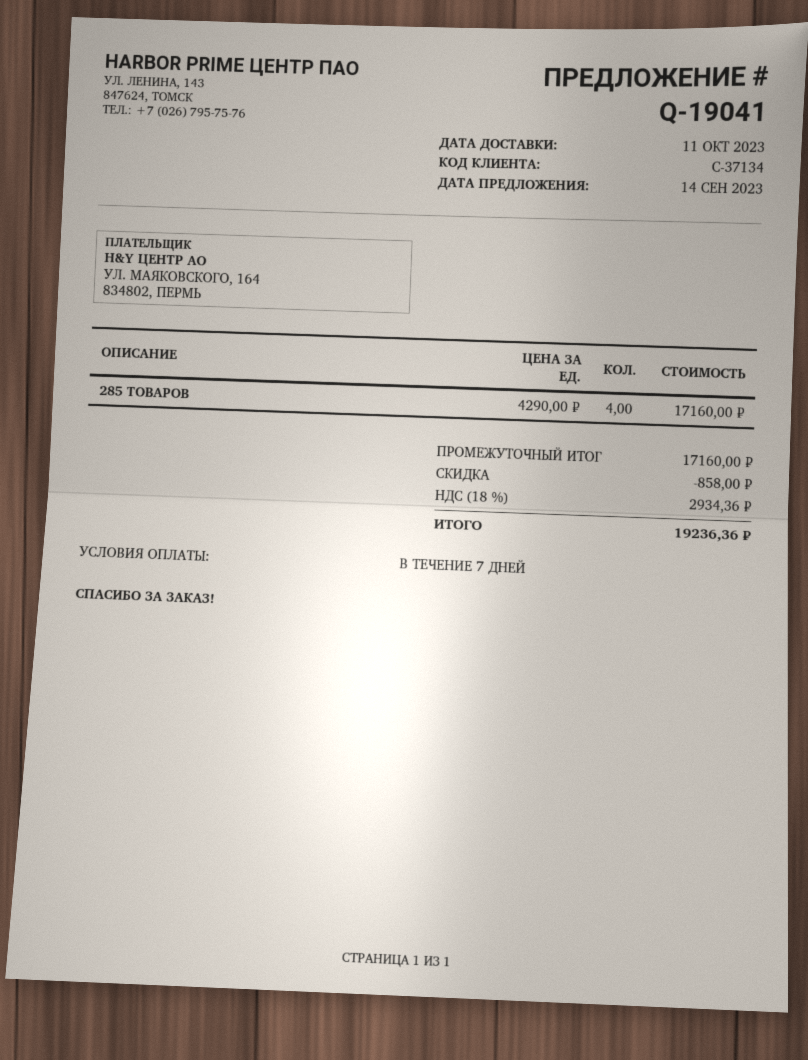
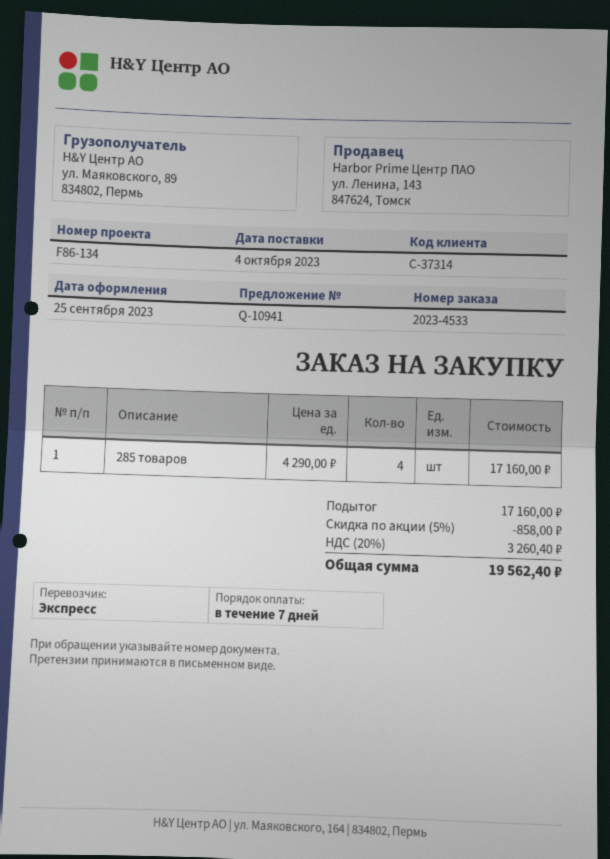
quote number: Q-19041 -> Q-10941
delivery date: 2023-10-11 -> 2023-10-04
customer number: C-37134 -> C-37314
tax: 18% = 2934.36 -> 20% = 3260.40
total: 19236.36 -> 19562.40

